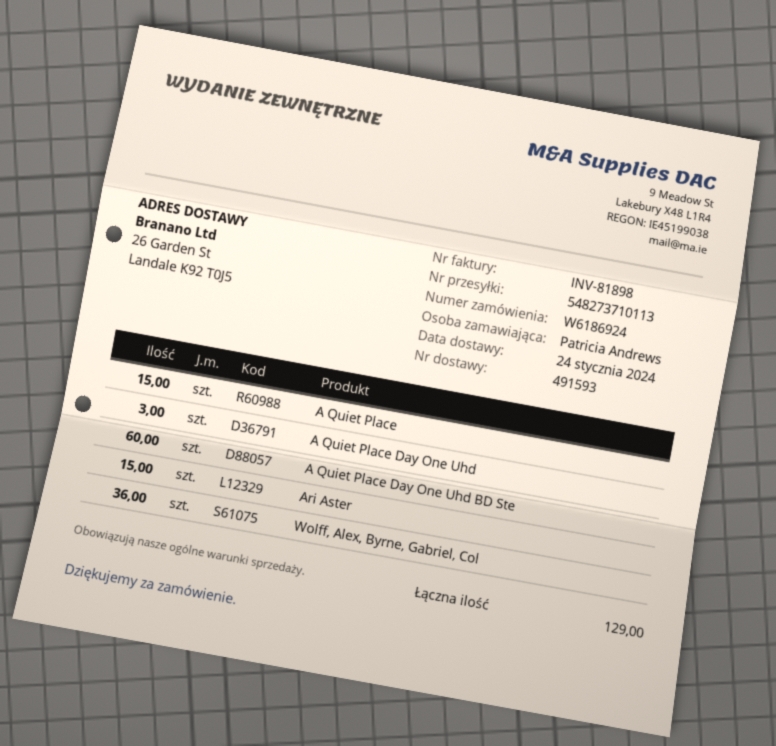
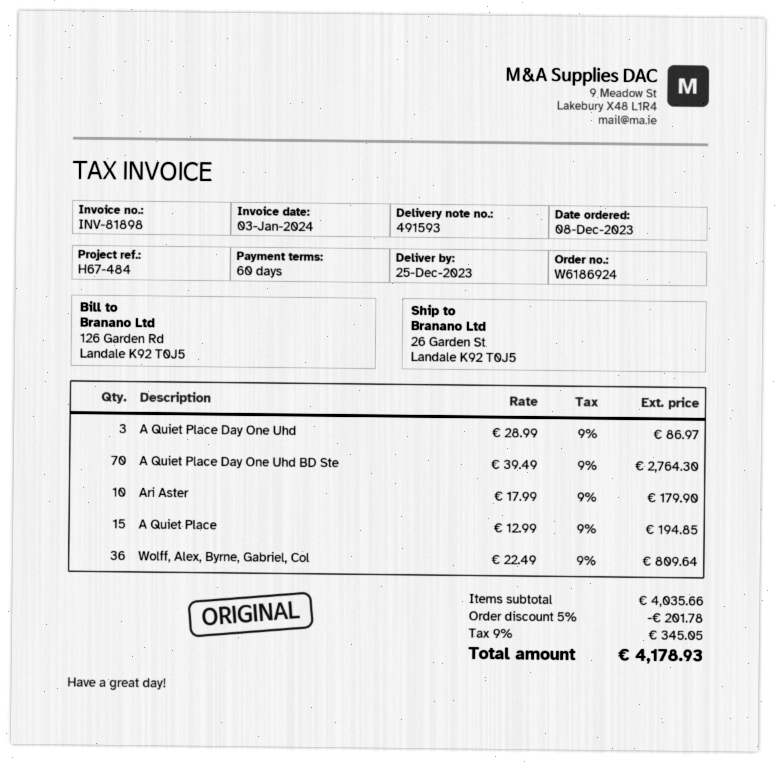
delivery date: 2024-01-24 -> 2023-12-25
A Quiet Place Day One Uhd BD Ste: 60 -> 70
Ari Aster: 15 -> 10

